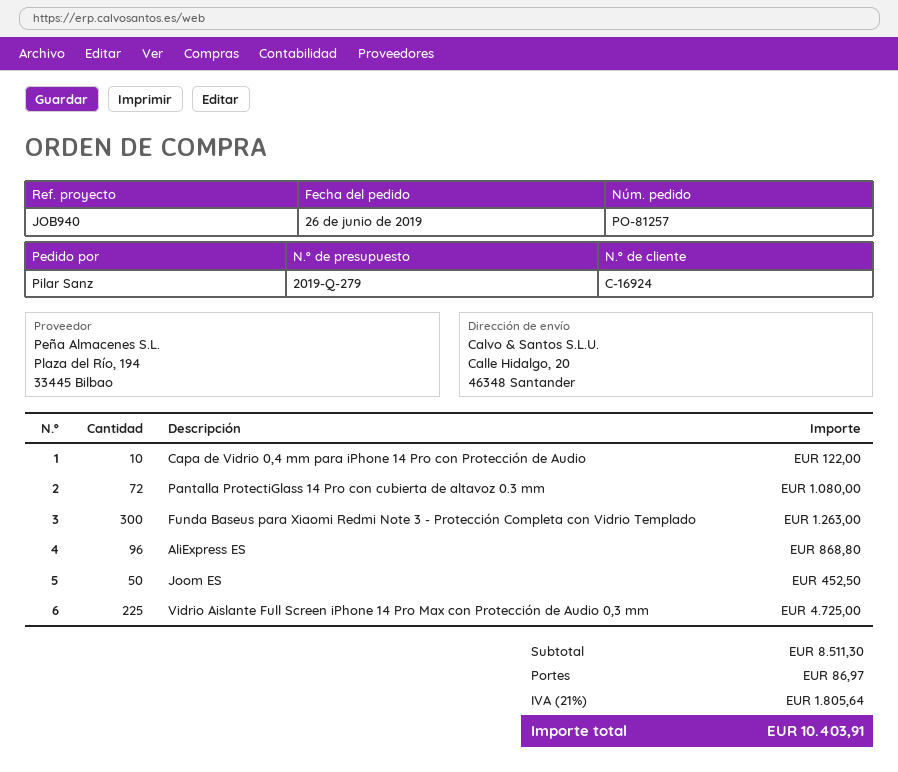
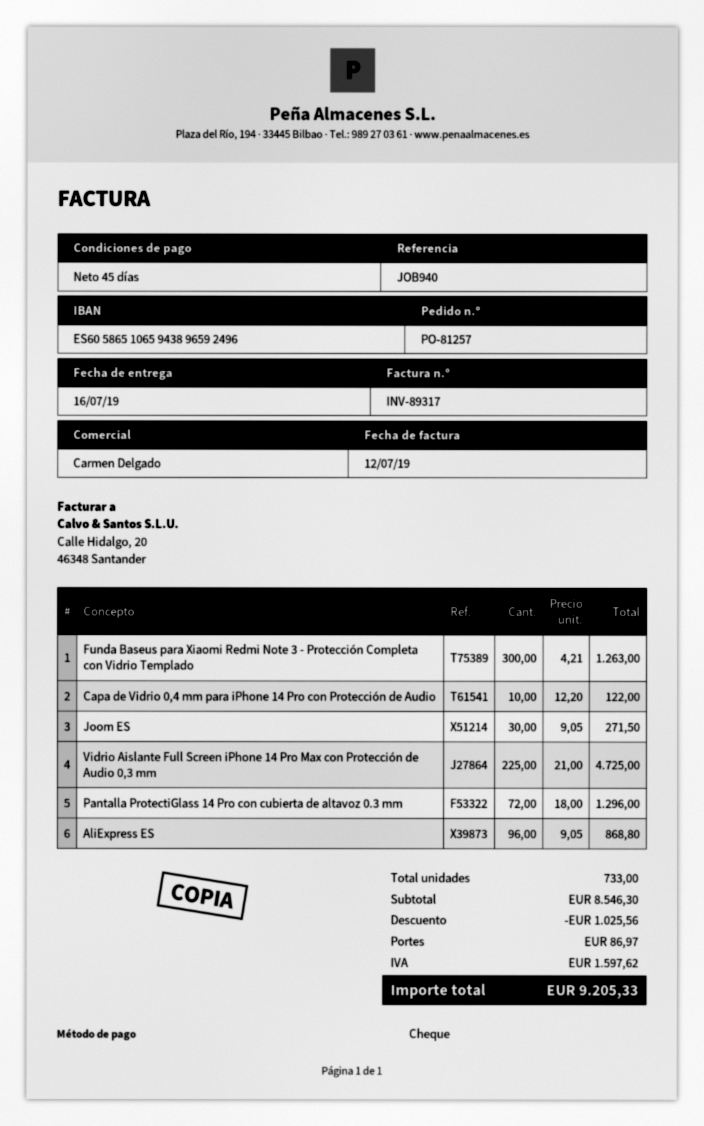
Pantalla ProtectiGlass 14 Pro con cubierta de altavoz 0.3 mm: 72 for 1080.00 -> 72 for 1296.00
Joom ES: 50 for 452.50 -> 30 for 271.50
subtotal: 8511.30 -> 8546.30
discount: none -> 1025.56
tax: 1805.64 -> 1597.62
total: 10403.91 -> 9205.33

